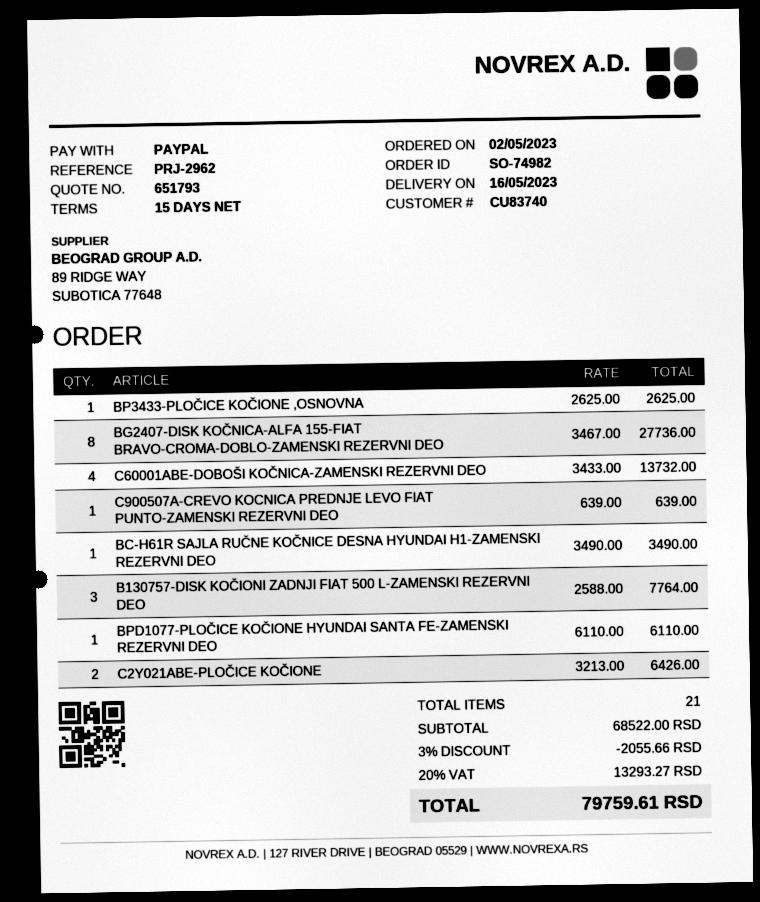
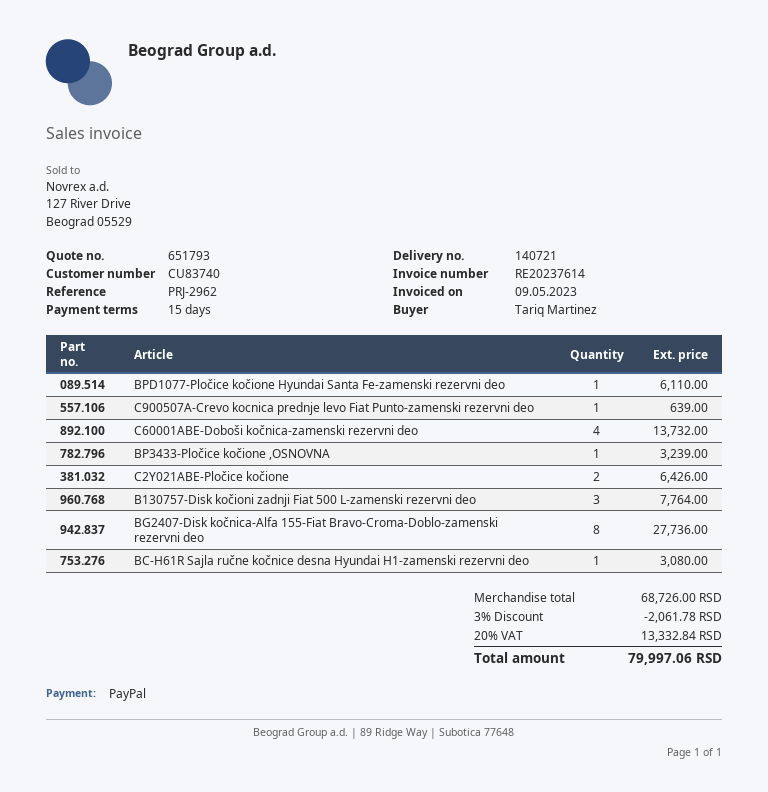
BP3433-PLOČICE KOČIONE ,OSNOVNA: 1 for 2625.00 -> 1 for 3239.00
BC-H61R SAJLA RUČNE KOČNICE DESNA HYUNDAI H1-ZAMENSKI REZERVNI DEO: 1 for 3490.00 -> 1 for 3080.00
subtotal: 68522.00 -> 68726.00
discount: 3% = 2055.66 -> 3% = 2061.78
tax: 20% = 13293.27 -> 20% = 13332.84
total: 79759.61 -> 79997.06

